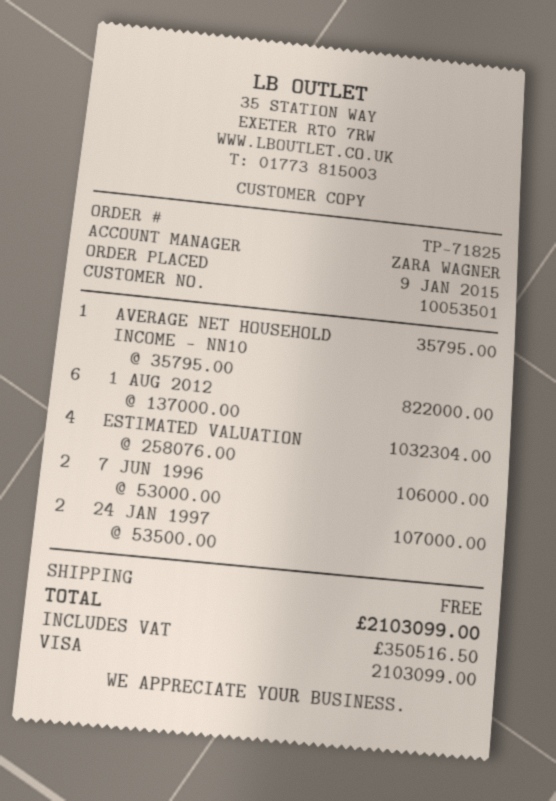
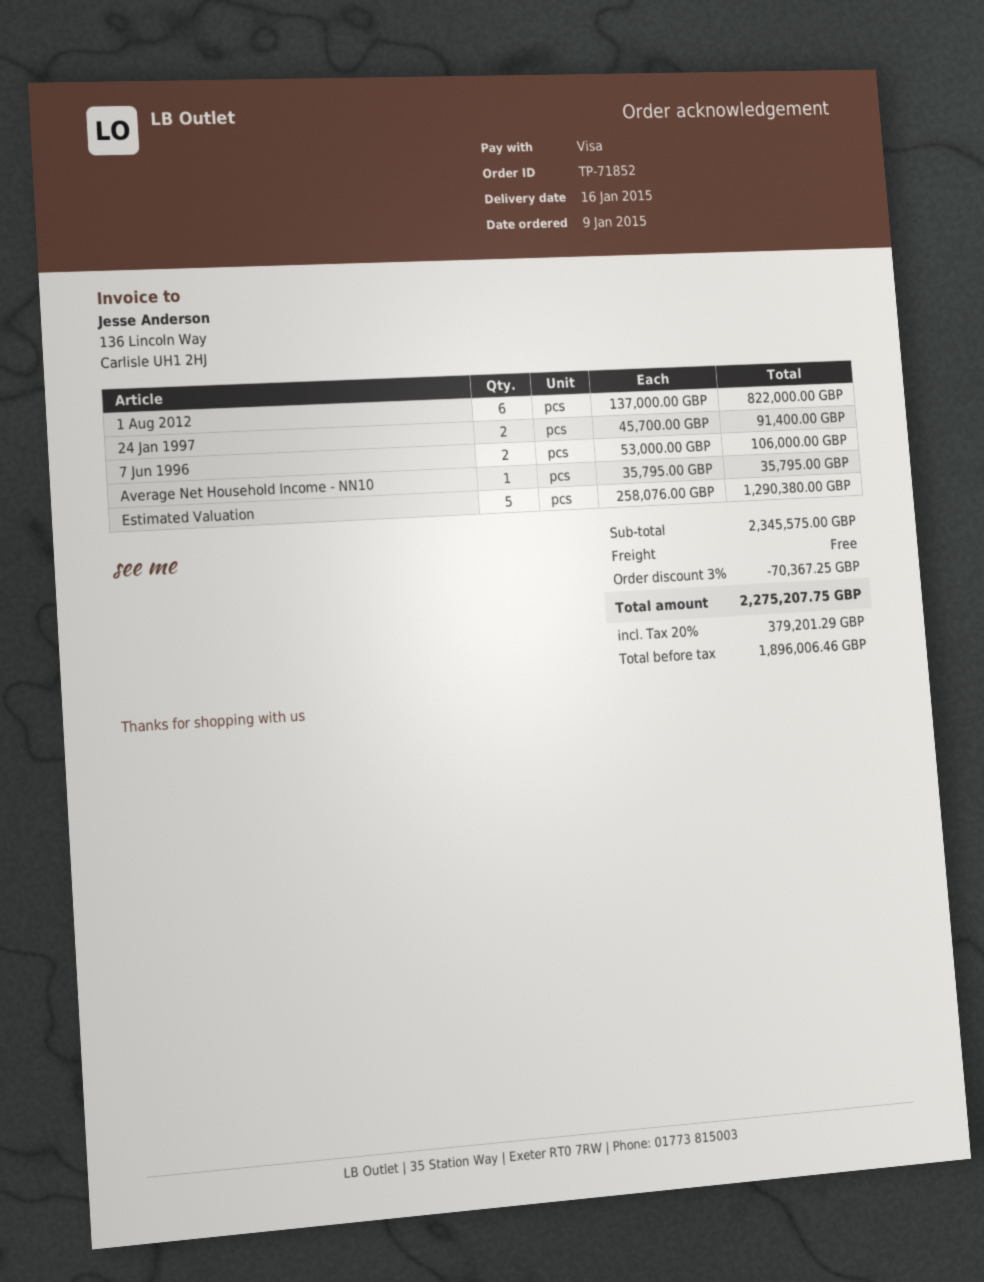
order number: TP-71825 -> TP-71852
ESTIMATED VALUATION: 4 x 258076.00 = 1032304.00 -> 5 x 258076.00 = 1290380.00
24 JAN 1997: 2 x 53500.00 = 107000.00 -> 2 x 45700.00 = 91400.00
discount: none -> 3% = 70367.25
tax: 350516.50 -> 379201.29
total: 2103099.00 -> 2275207.75

